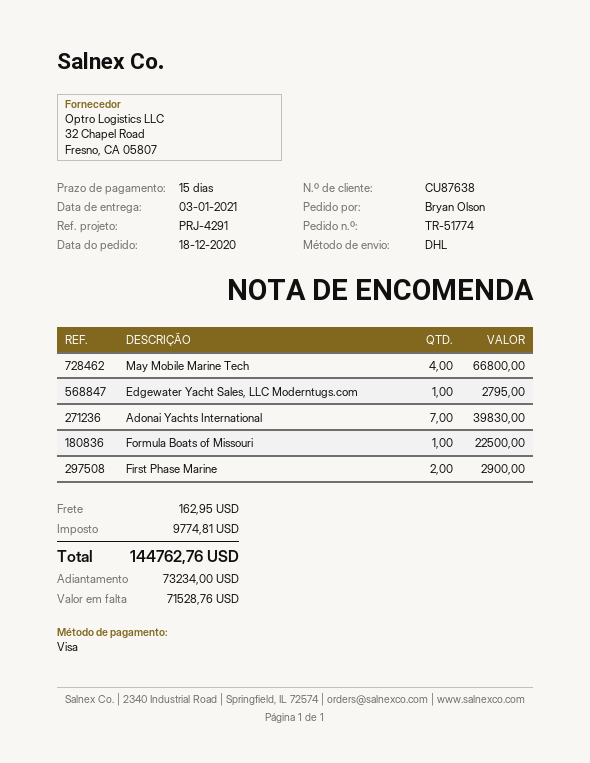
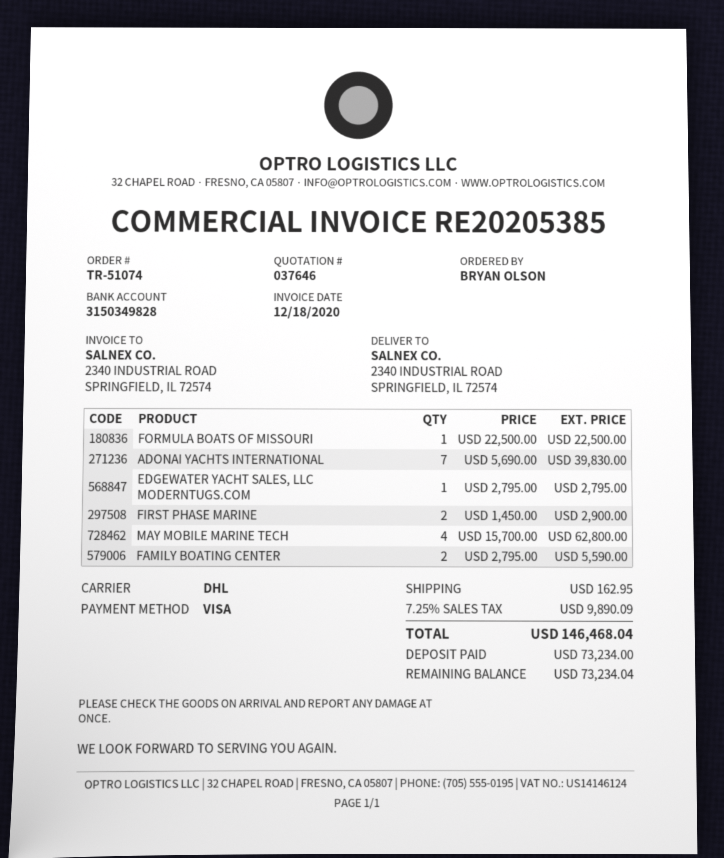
order number: TR-51774 -> TR-51074
May Mobile Marine Tech: 4 for 66800.00 -> 4 for 62800.00
FAMILY BOATING CENTER: none -> 2 for 5590.00
tax: 9774.81 -> 9890.09
total: 144762.76 -> 146468.04
balance: 71528.76 -> 73234.04

